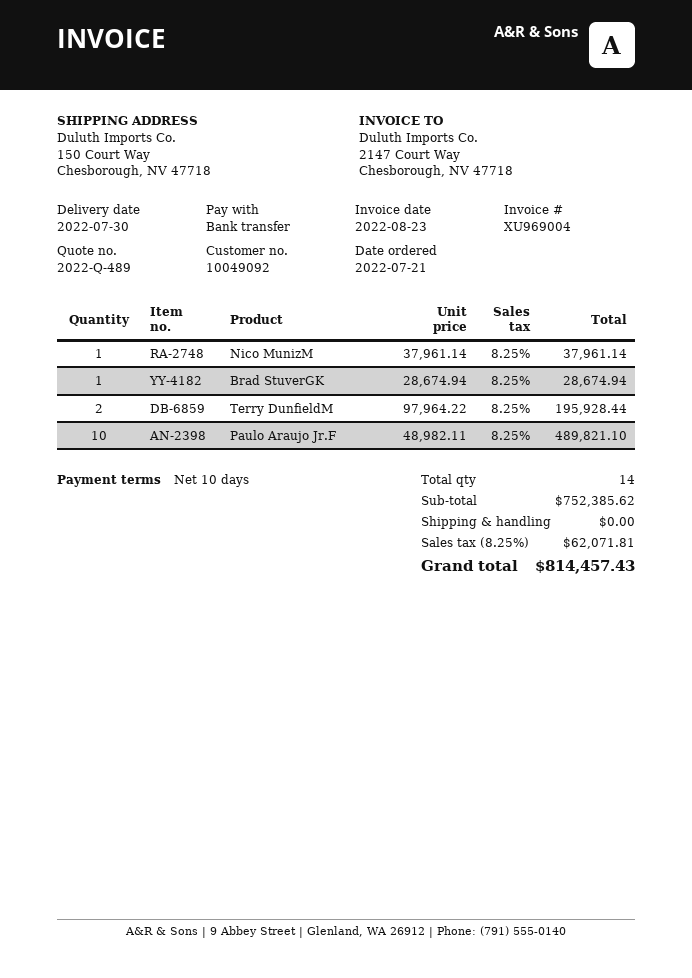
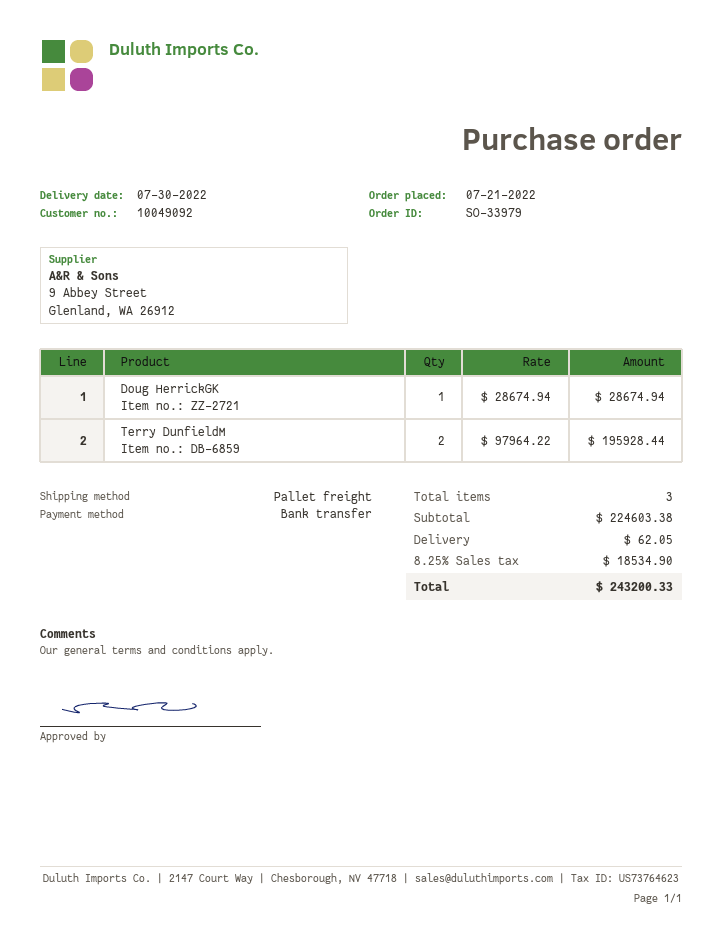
Nico MunizM: 1 x 37961.14 = 37961.14 -> none
Brad StuverGK: 1 x 28674.94 = 28674.94 -> none
Paulo Araujo Jr.F: 10 x 48982.11 = 489821.10 -> none
Doug HerrickGK: none -> 1 x 28674.94 = 28674.94
total quantity: 14 -> 3
subtotal: 752385.62 -> 224603.38
shipping: 0.00 -> 62.05
tax: 8.25% = 62071.81 -> 8.25% = 18534.90
total: 814457.43 -> 243200.33

